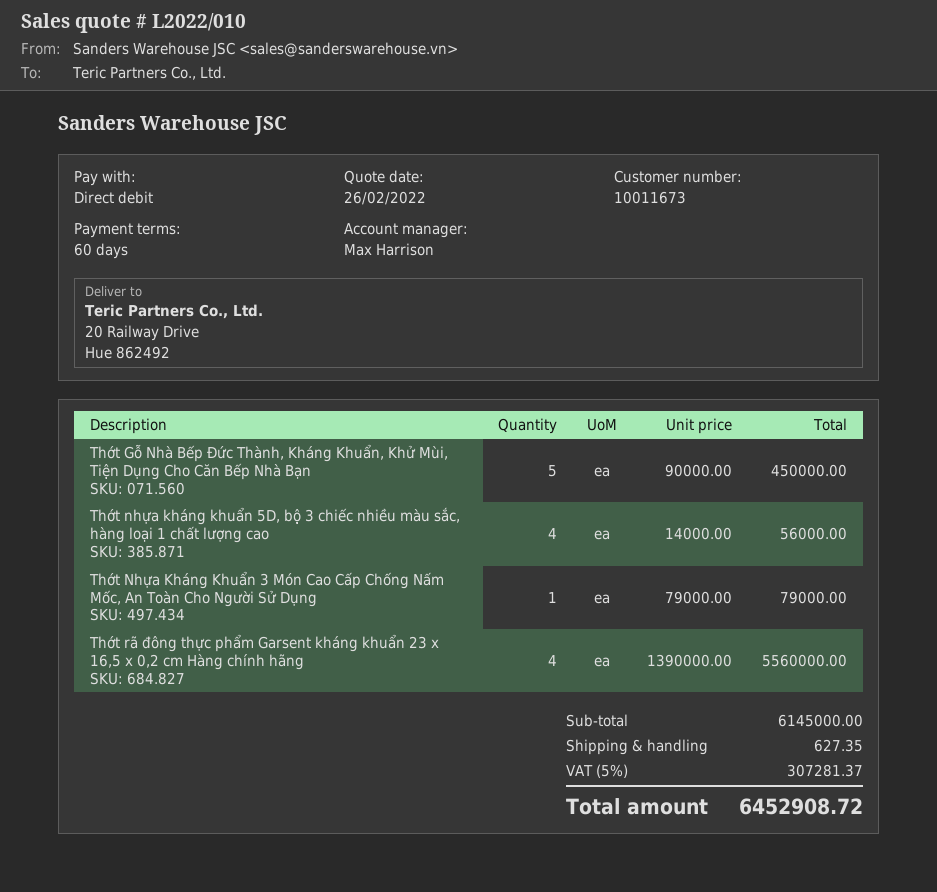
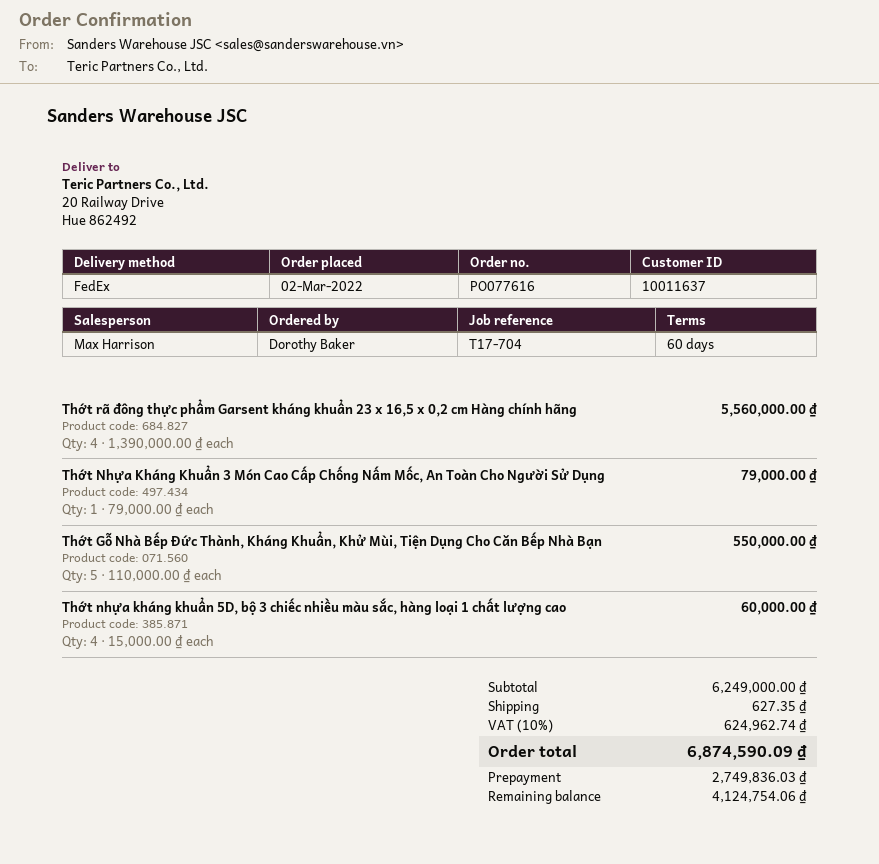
customer number: 10011673 -> 10011637
Thớt Gỗ Nhà Bếp Đức Thành, Kháng Khuẩn, Khử Mùi, Tiện Dụng Cho Căn Bếp Nhà Bạn: 5 x 90000.00 = 450000.00 -> 5 x 110000.00 = 550000.00
Thớt nhựa kháng khuẩn 5D, bộ 3 chiếc nhiều màu sắc, hàng loại 1 chất lượng cao: 4 x 14000.00 = 56000.00 -> 4 x 15000.00 = 60000.00
subtotal: 6145000.00 -> 6249000.00
tax: 5% = 307281.37 -> 10% = 624962.74
total: 6452908.72 -> 6874590.09

